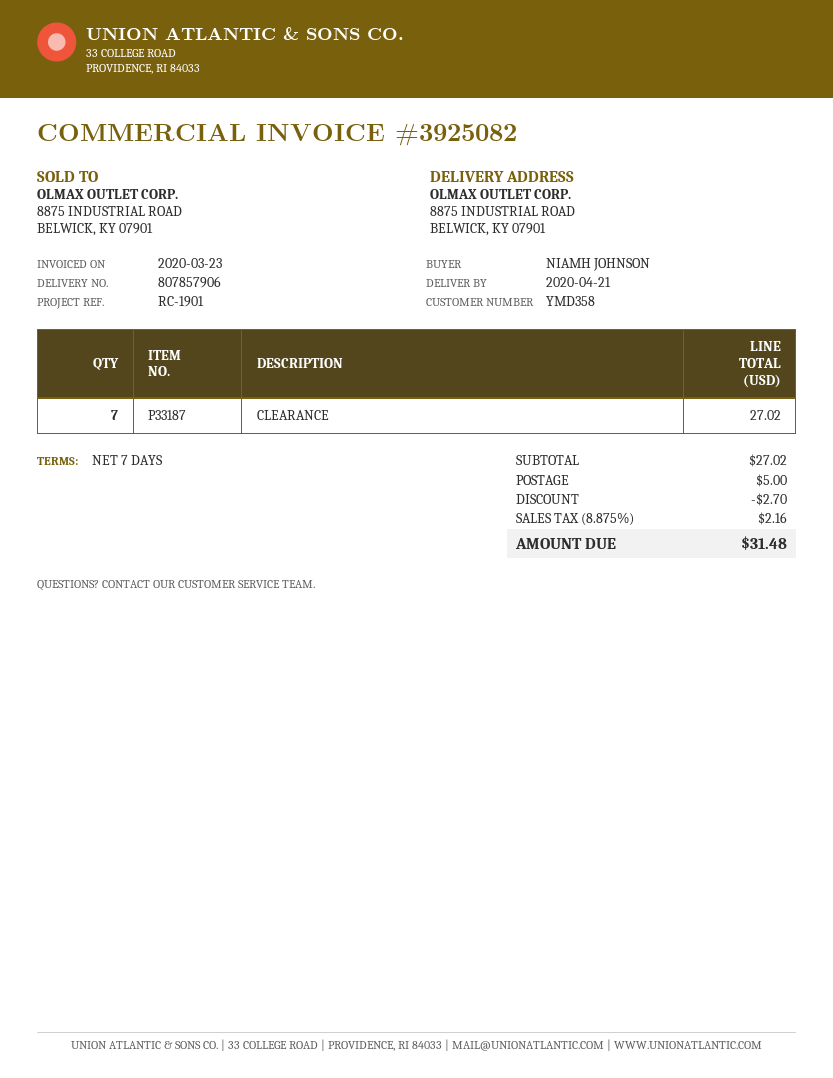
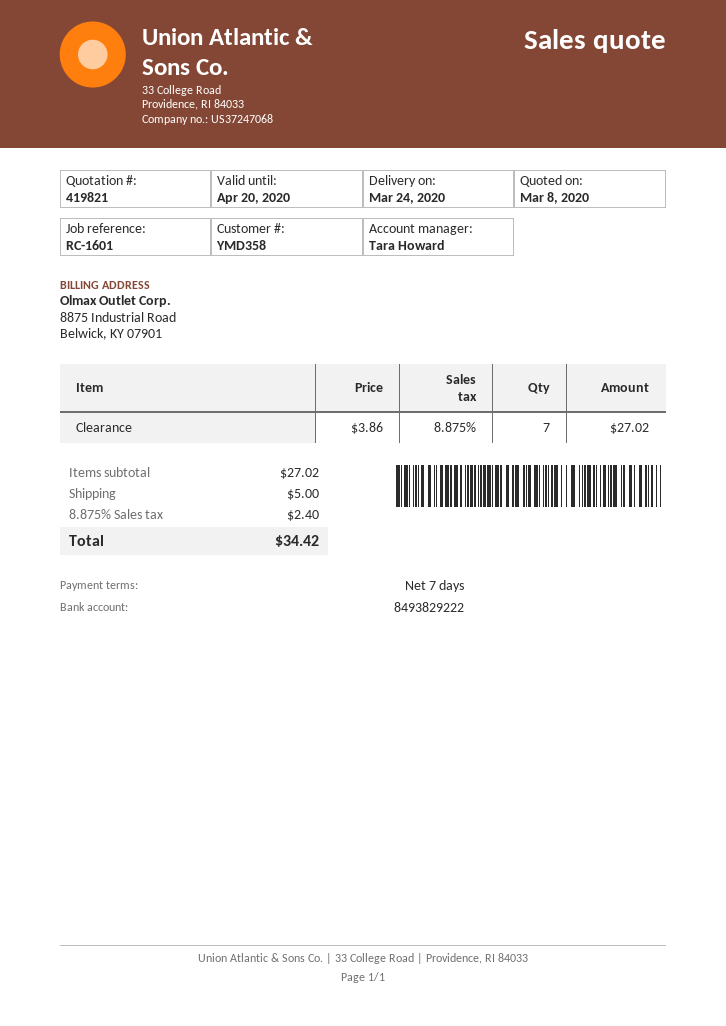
delivery date: 2020-04-21 -> 2020-03-24
reference: RC-1901 -> RC-1601
discount: 2.70 -> none
tax: 8.875% = 2.16 -> 8.875% = 2.40
total: 31.48 -> 34.42

